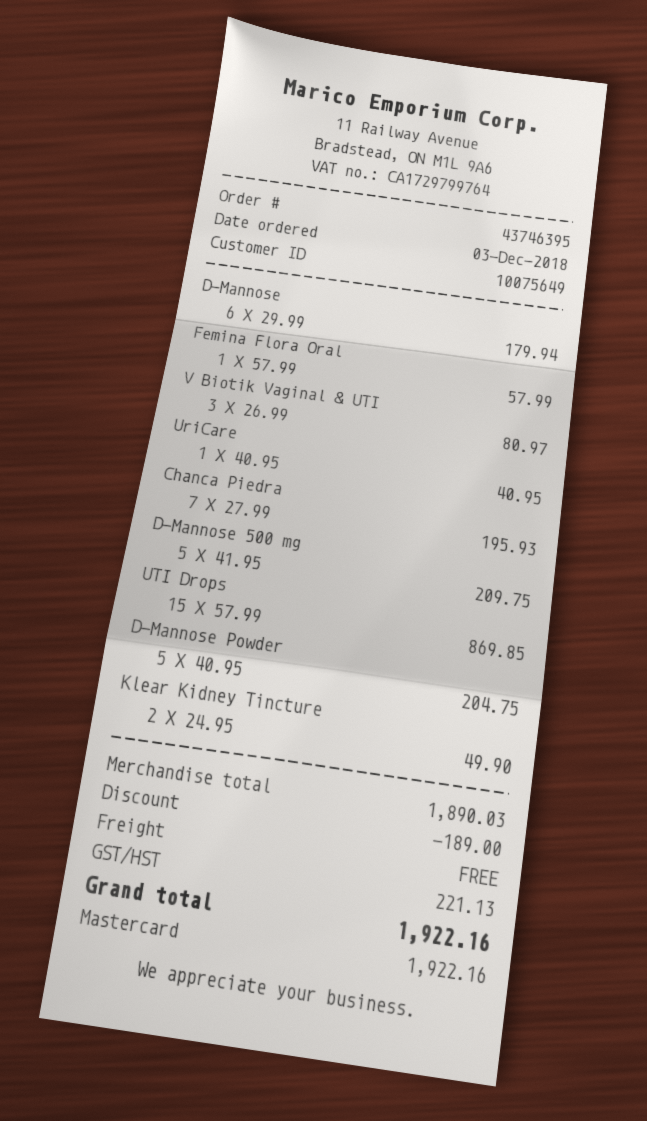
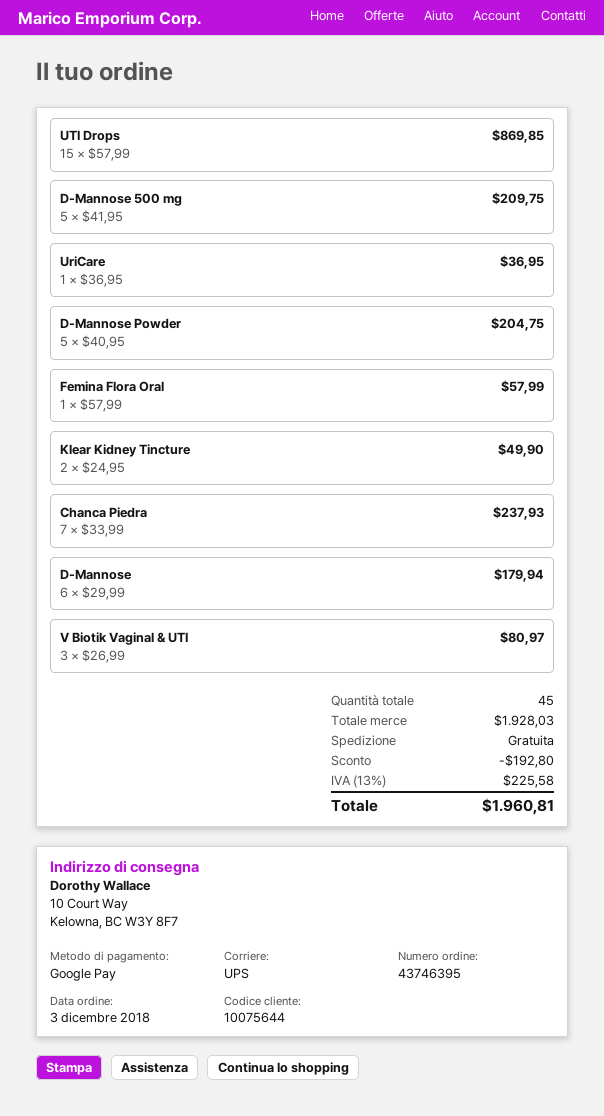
customer number: 10075649 -> 10075644
payment method: Mastercard -> Google Pay
UriCare: 1 x 40.95 = 40.95 -> 1 x 36.95 = 36.95
Chanca Piedra: 7 x 27.99 = 195.93 -> 7 x 33.99 = 237.93
subtotal: 1890.03 -> 1928.03
discount: 189.00 -> 192.80
tax: 221.13 -> 225.58
total: 1922.16 -> 1960.81

